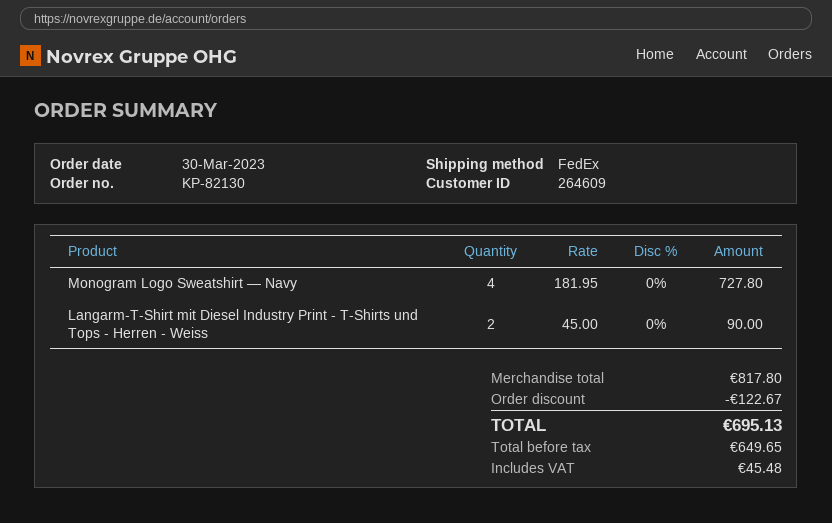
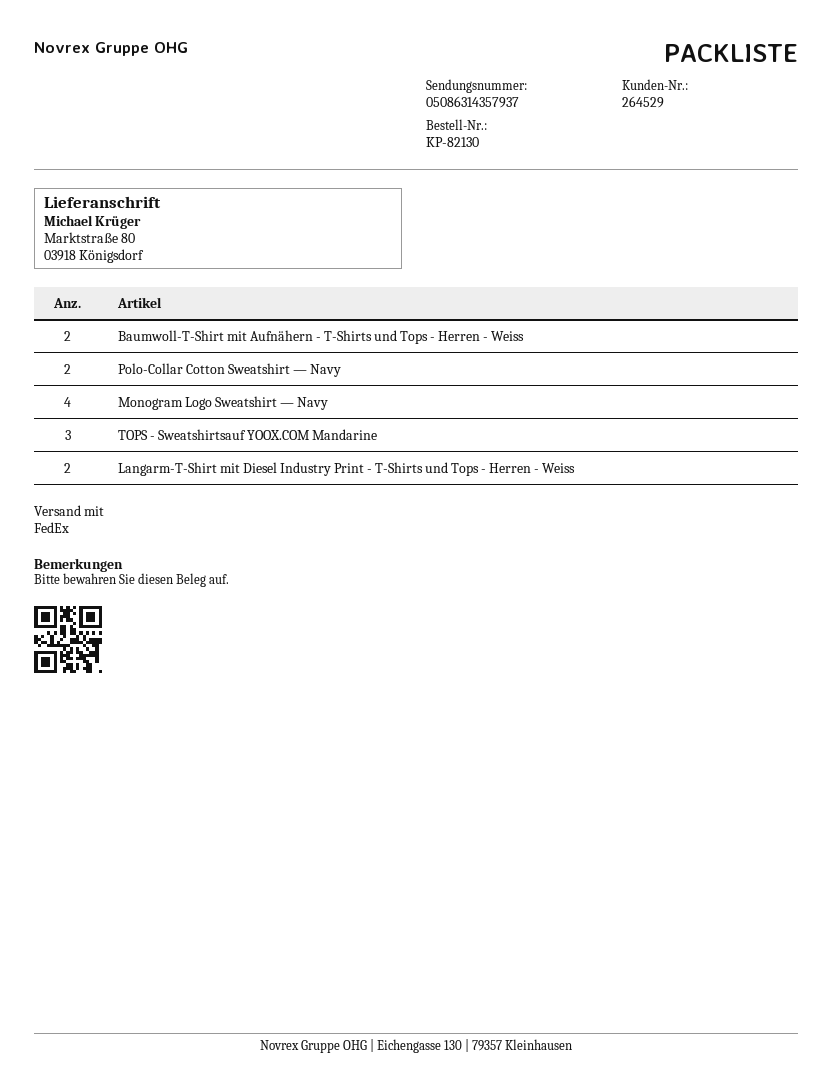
customer number: 264609 -> 264529
Baumwoll-T-Shirt mit Aufnähern - T-Shirts und Tops - Herren - Weiss: none -> 2
Polo-Collar Cotton Sweatshirt — Navy: none -> 2
TOPS - Sweatshirtsauf YOOX.COM Mandarine: none -> 3

